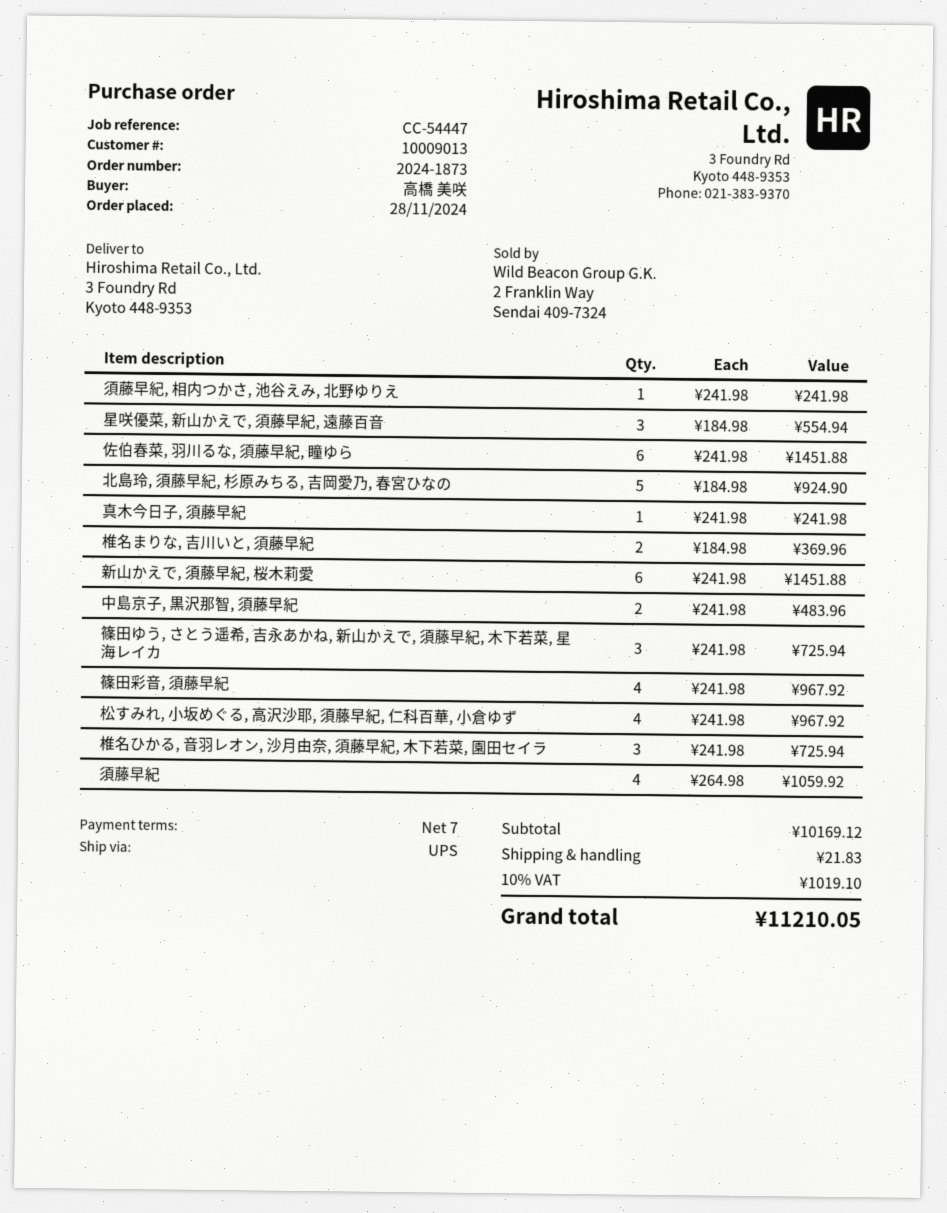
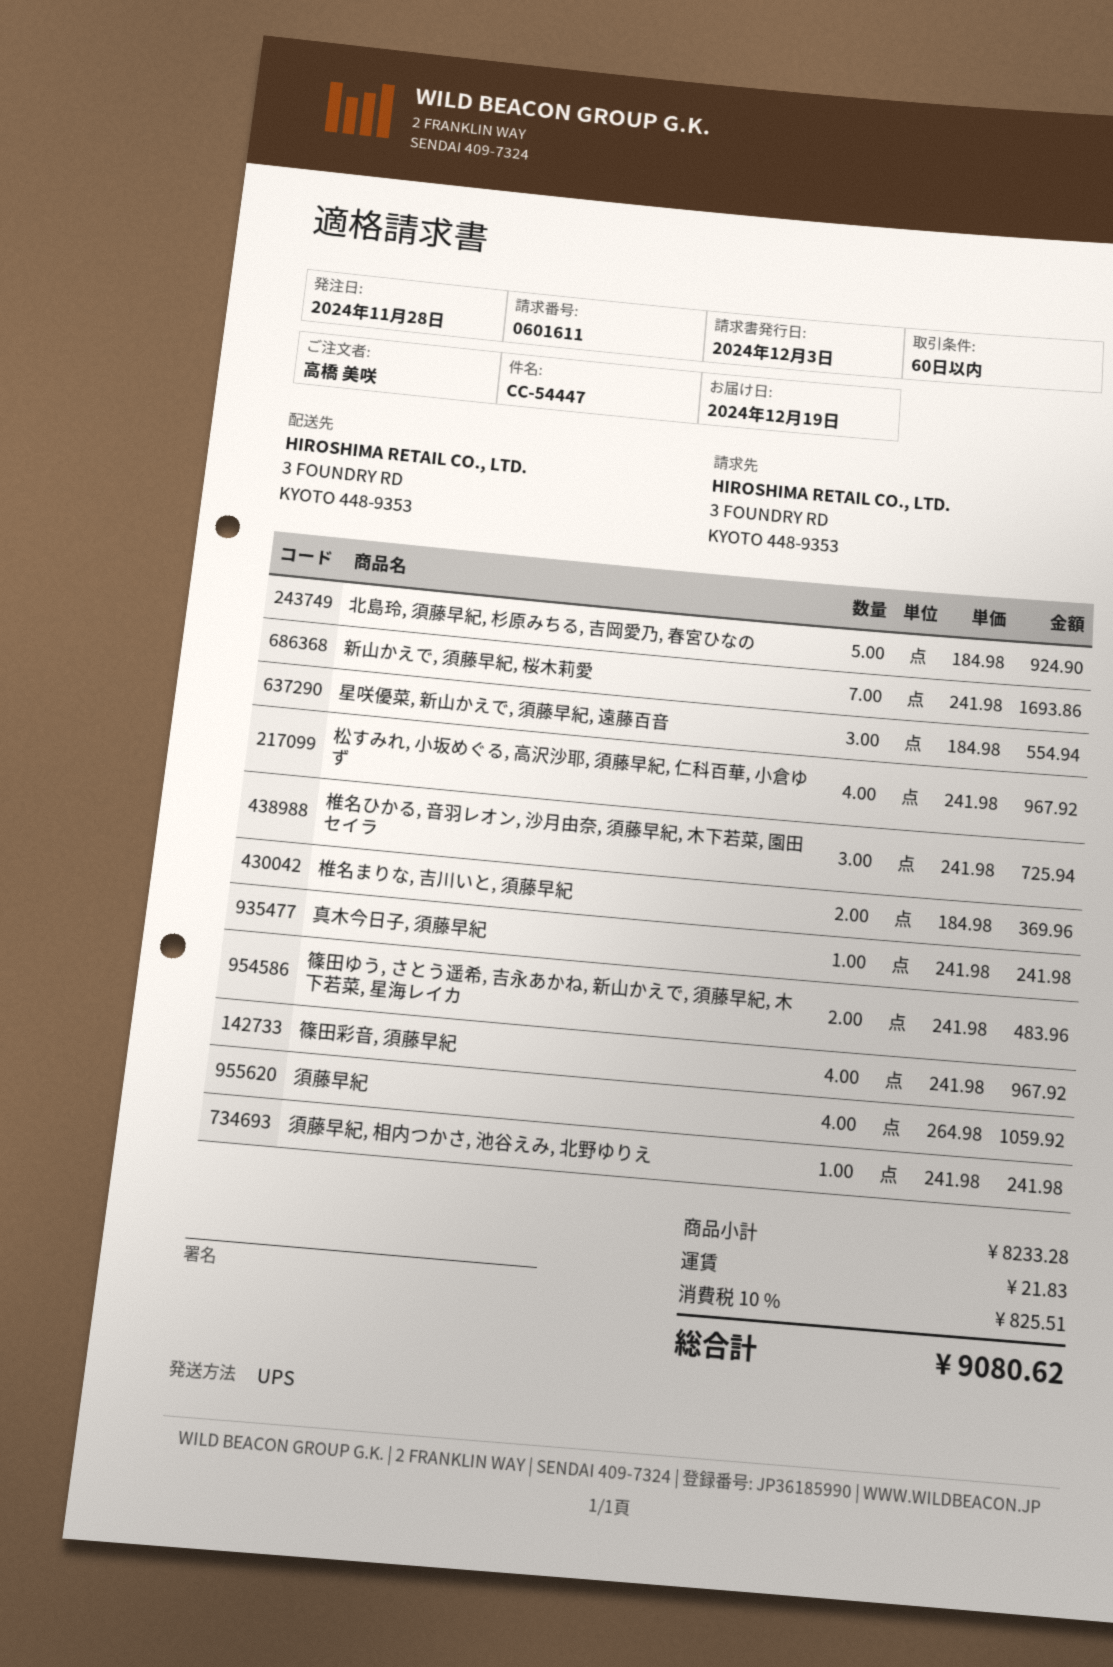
payment terms: 7 days -> 60 days
佐伯春菜, 羽川るな, 須藤早紀, 瞳ゆら: 6 x 241.98 = 1451.88 -> none
新山かえで, 須藤早紀, 桜木莉愛: 6 x 241.98 = 1451.88 -> 7 x 241.98 = 1693.86
中島京子, 黒沢那智, 須藤早紀: 2 x 241.98 = 483.96 -> none
篠田ゆう, さとう遥希, 吉永あかね, 新山かえで, 須藤早紀, 木下若菜, 星海レイカ: 3 x 241.98 = 725.94 -> 2 x 241.98 = 483.96
subtotal: 10169.12 -> 8233.28
tax: 10% = 1019.10 -> 10% = 825.51
total: 11210.05 -> 9080.62

